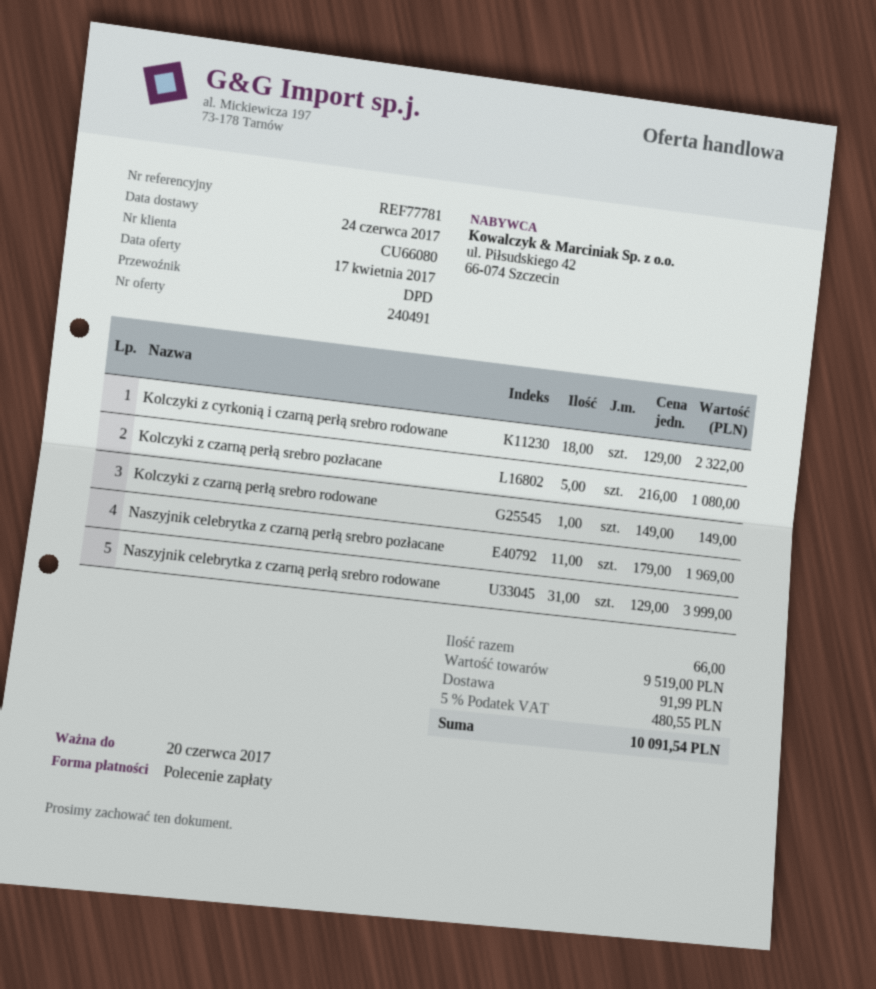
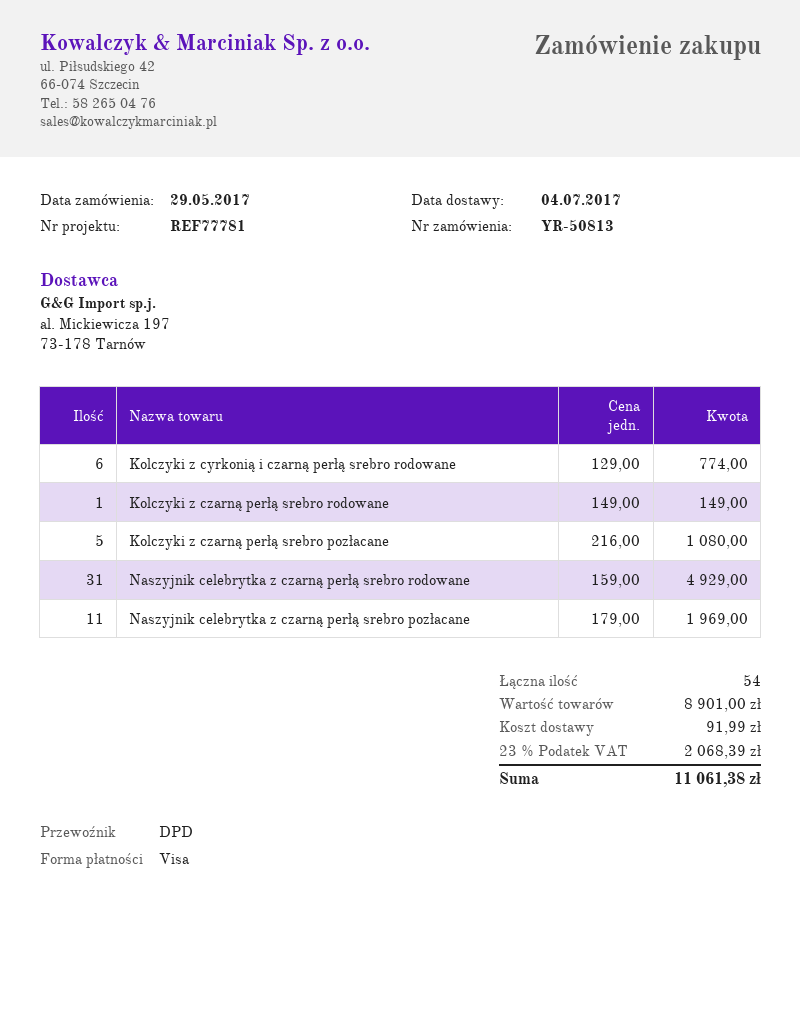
delivery date: 2017-06-24 -> 2017-07-04
payment method: direct debit -> Visa
Kolczyki z cyrkonią i czarną perłą srebro rodowane: 18 x 129.00 = 2322.00 -> 6 x 129.00 = 774.00
Naszyjnik celebrytka z czarną perłą srebro rodowane: 31 x 129.00 = 3999.00 -> 31 x 159.00 = 4929.00
total quantity: 66 -> 54
subtotal: 9519.00 -> 8901.00
tax: 5% = 480.55 -> 23% = 2068.39
total: 10091.54 -> 11061.38

